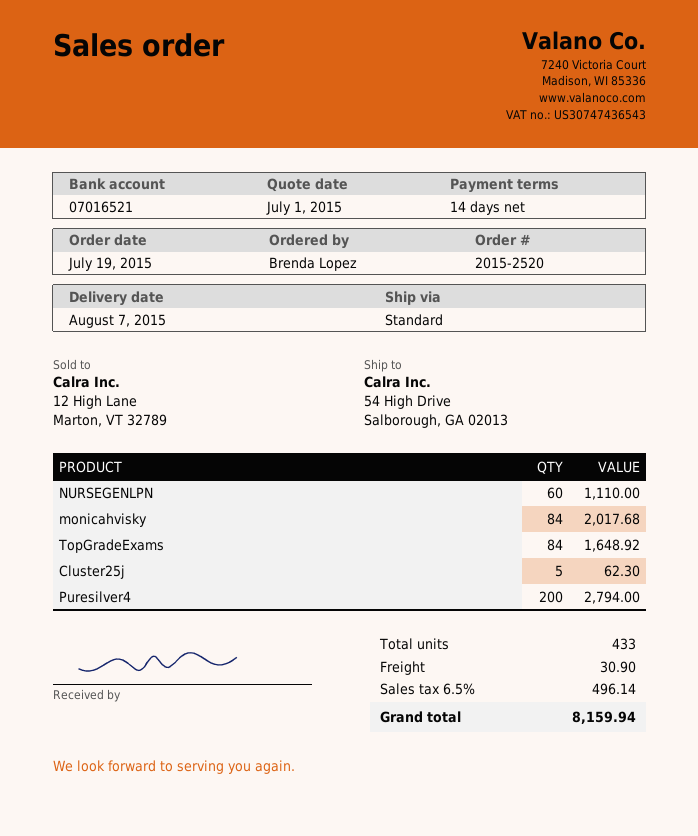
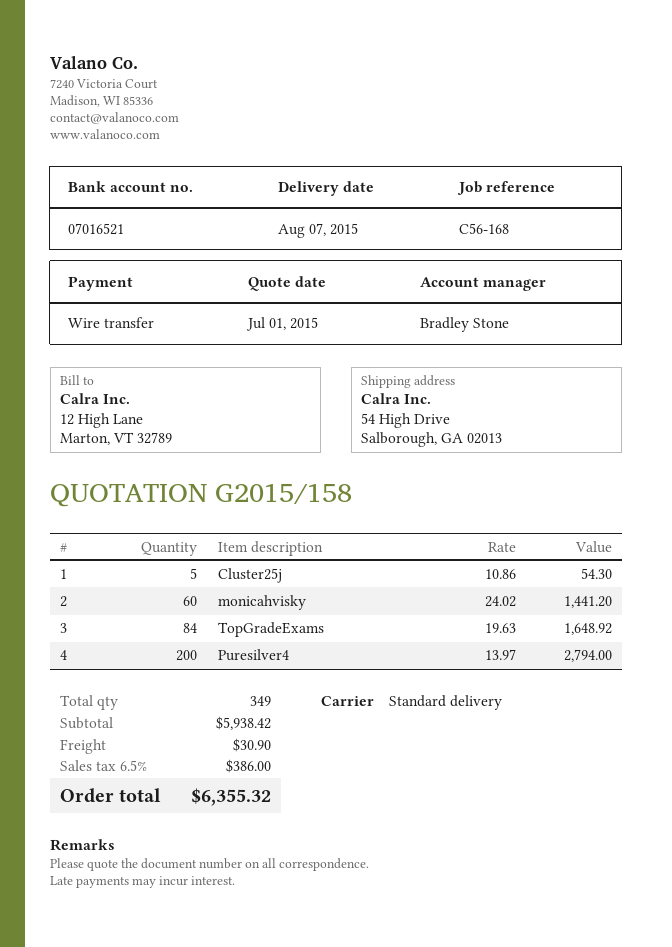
NURSEGENLPN: 60 for 1110.00 -> none
monicahvisky: 84 for 2017.68 -> 60 for 1441.20
Cluster25j: 5 for 62.30 -> 5 for 54.30
total quantity: 433 -> 349
tax: 6.5% = 496.14 -> 6.5% = 386.00
total: 8159.94 -> 6355.32

